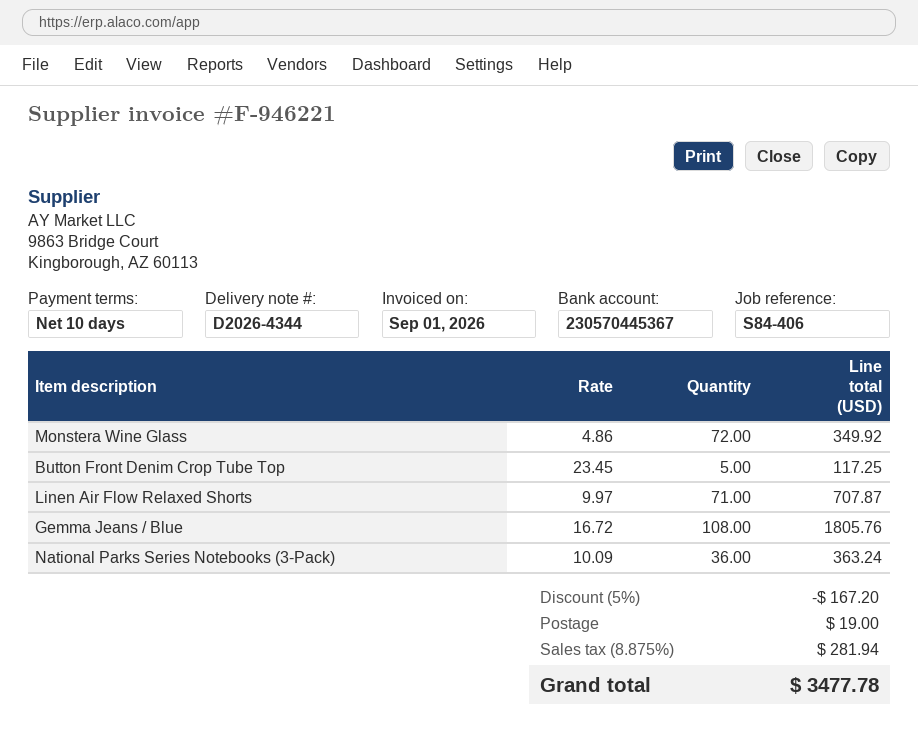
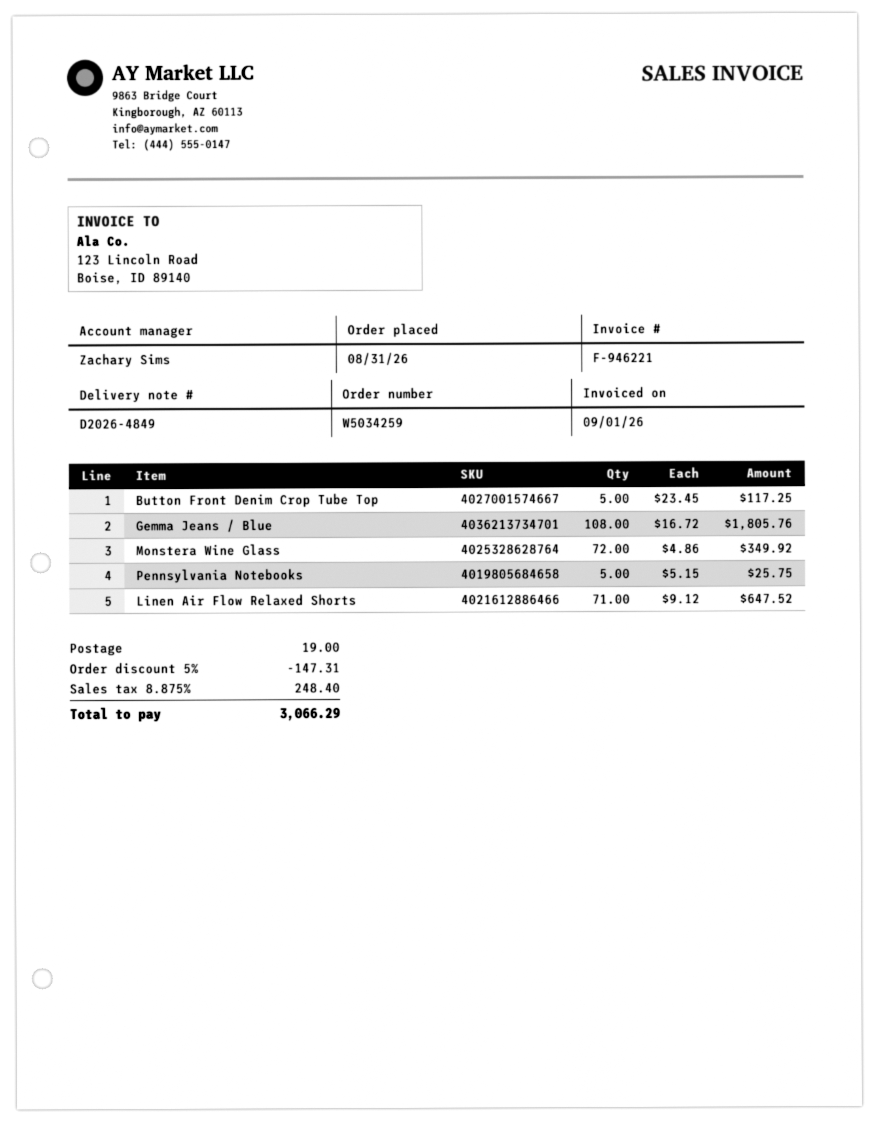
delivery note number: D2026-4344 -> D2026-4849
Linen Air Flow Relaxed Shorts: 71 x 9.97 = 707.87 -> 71 x 9.12 = 647.52
National Parks Series Notebooks (3-Pack): 36 x 10.09 = 363.24 -> none
Pennsylvania Notebooks: none -> 5 x 5.15 = 25.75
discount: 5% = 167.20 -> 5% = 147.31
tax: 8.875% = 281.94 -> 8.875% = 248.40
total: 3477.78 -> 3066.29

